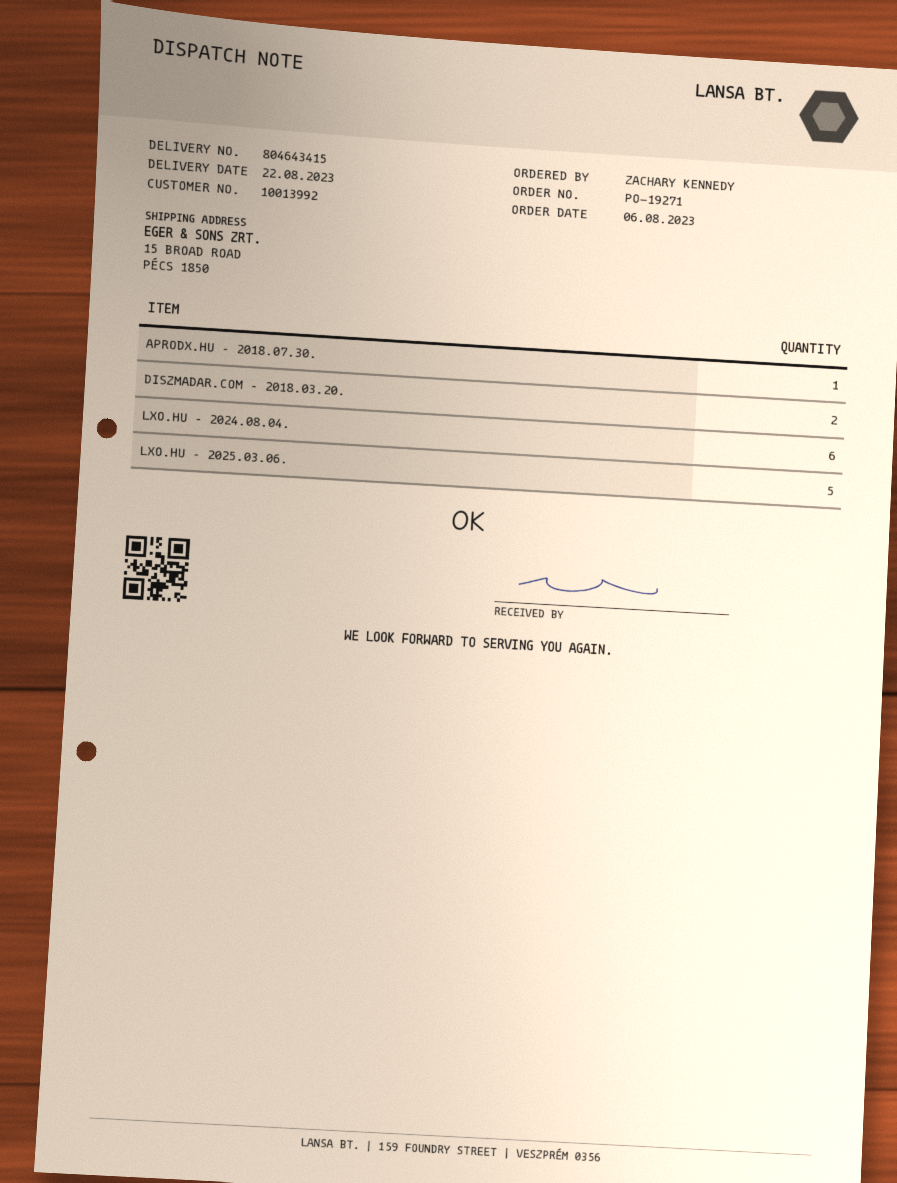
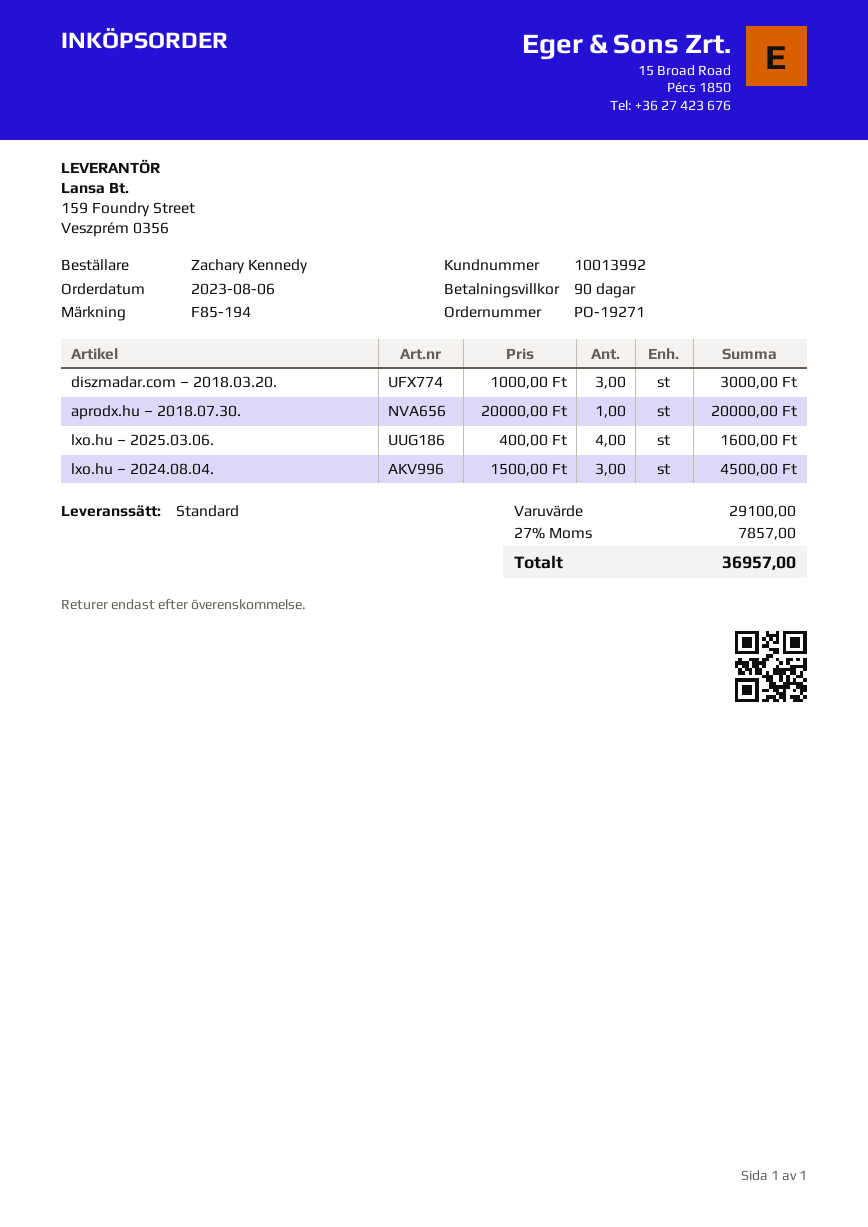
DISZMADAR.COM – 2018.03.20.: 2 -> 3
LXO.HU – 2024.08.04.: 6 -> 3
LXO.HU – 2025.03.06.: 5 -> 4

